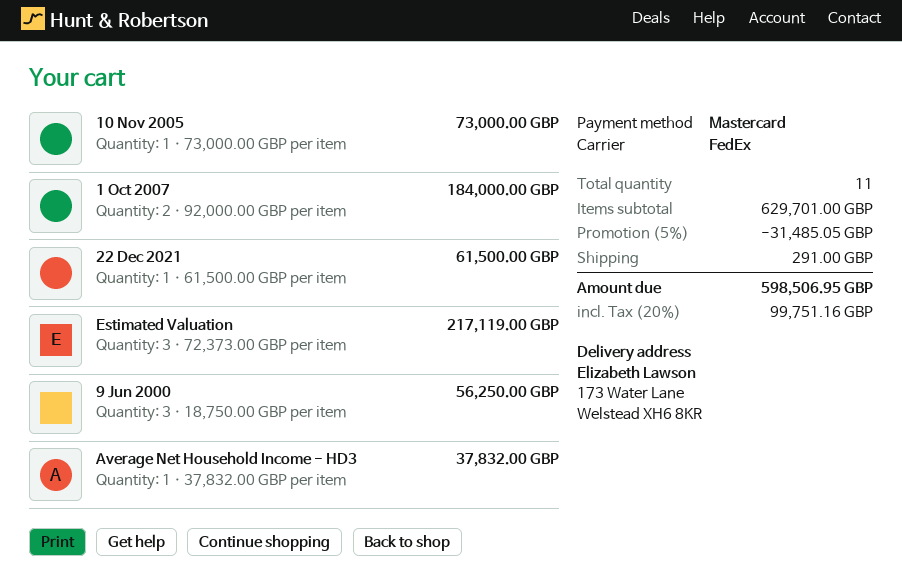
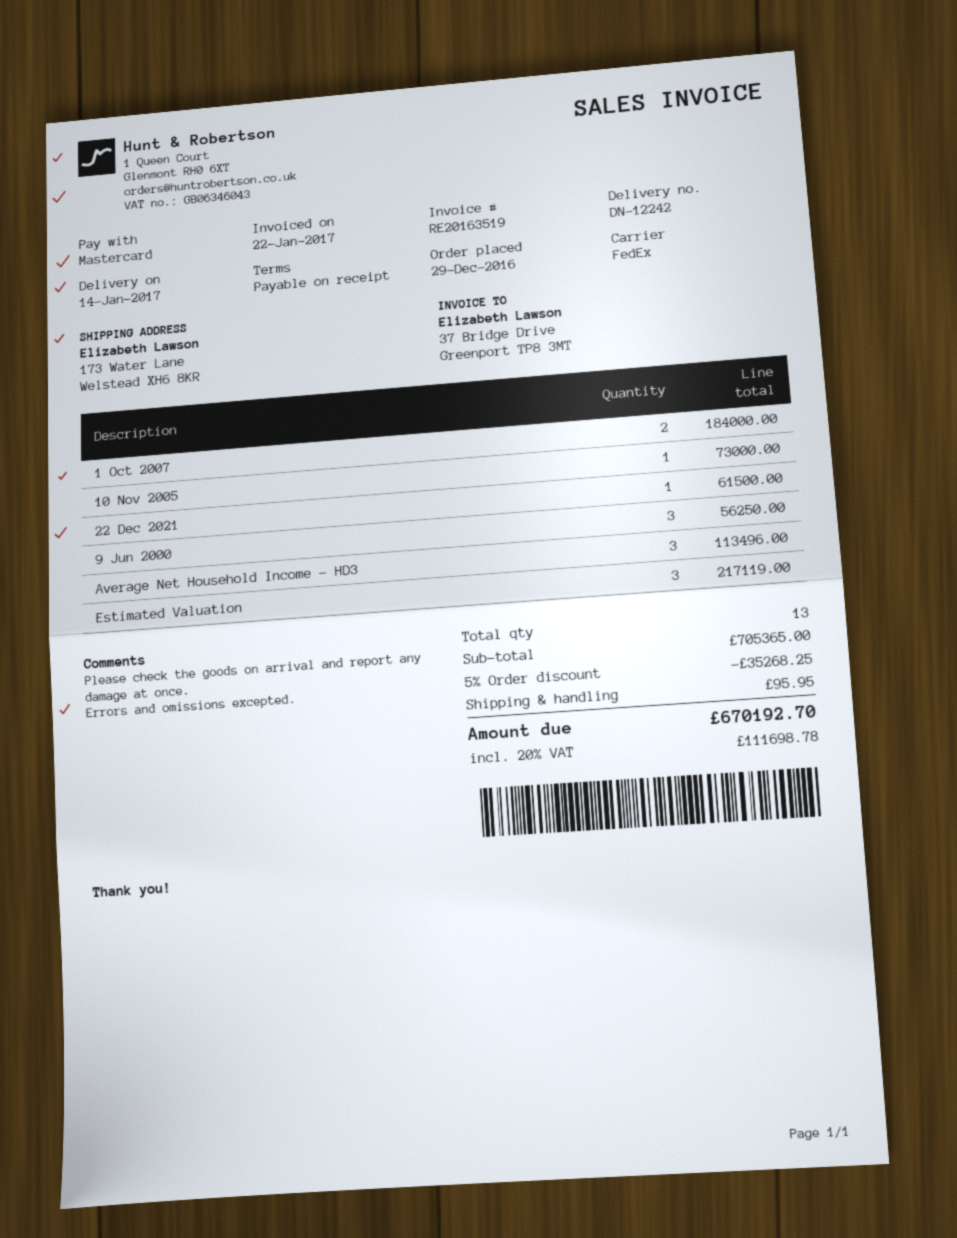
Average Net Household Income - HD3: 1 for 37832.00 -> 3 for 113496.00
total quantity: 11 -> 13
subtotal: 629701.00 -> 705365.00
discount: 5% = 31485.05 -> 5% = 35268.25
shipping: 291.00 -> 95.95
tax: 20% = 99751.16 -> 20% = 111698.78
total: 598506.95 -> 670192.70

